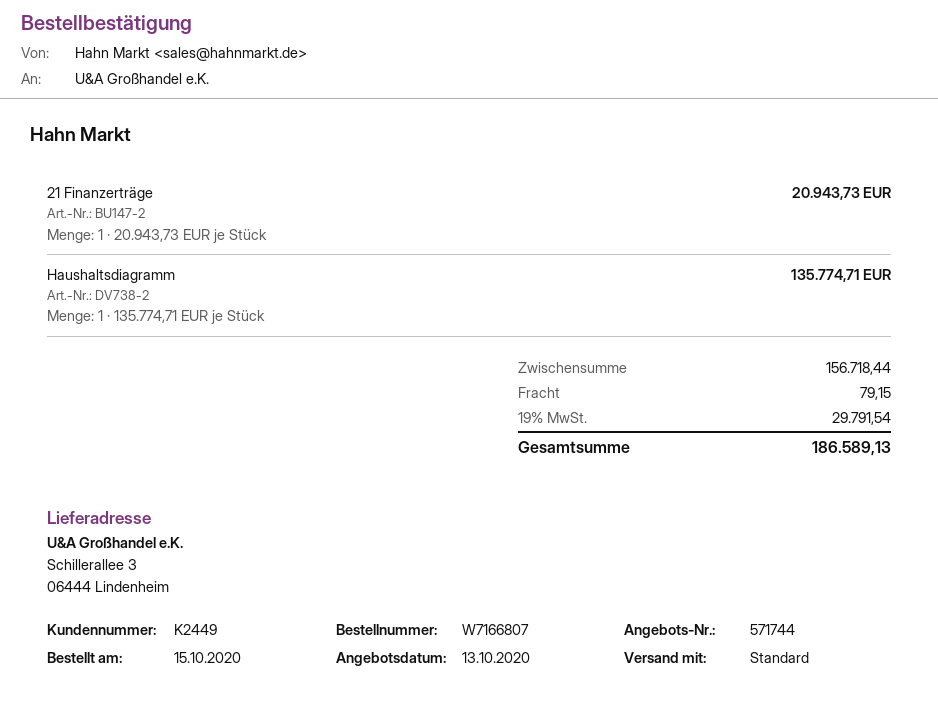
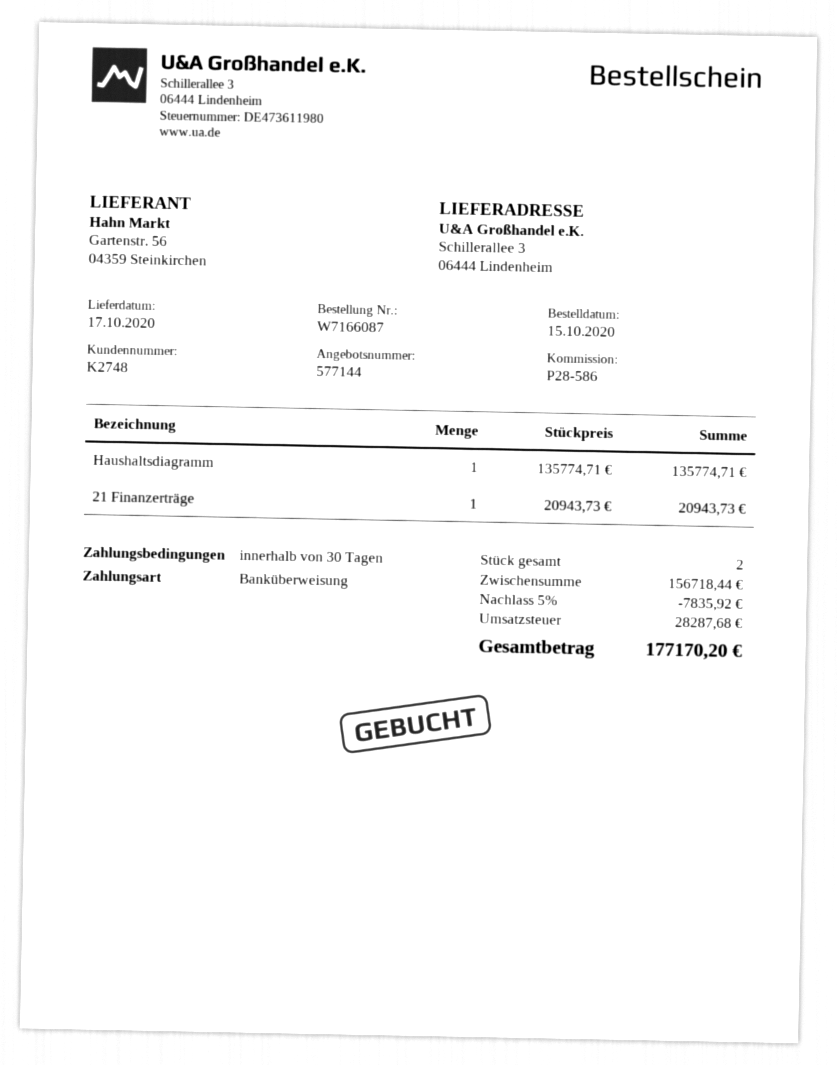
quote number: 571744 -> 577144
order number: W7166807 -> W7166087
customer number: K2449 -> K2748
discount: none -> 5% = 7835.92
shipping: 79.15 -> none
tax: 29791.54 -> 28287.68
total: 186589.13 -> 177170.20

